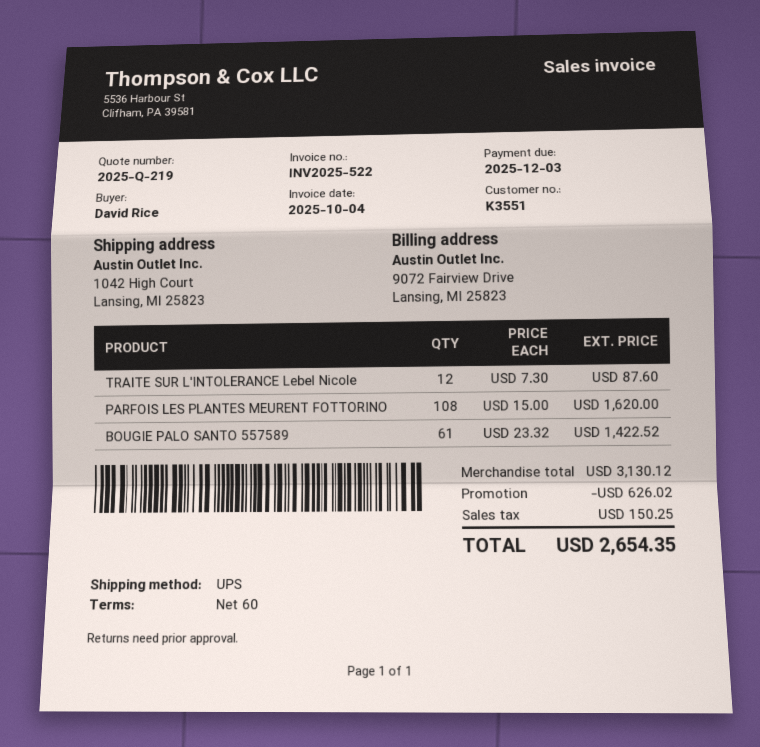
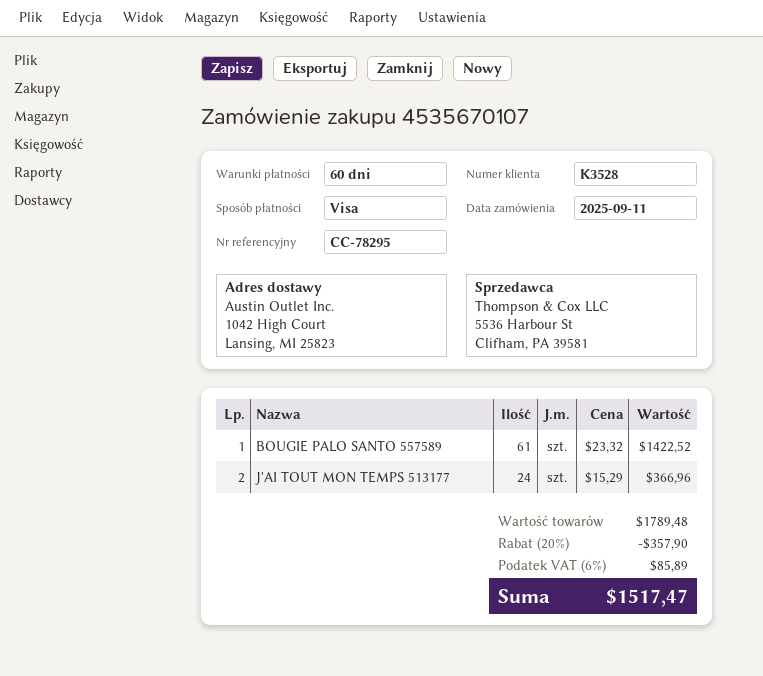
customer number: K3551 -> K3528
TRAITE SUR L'INTOLERANCE Lebel Nicole: 12 x 7.30 = 87.60 -> none
PARFOIS LES PLANTES MEURENT FOTTORINO: 108 x 15.00 = 1620.00 -> none
J'AI TOUT MON TEMPS 513177: none -> 24 x 15.29 = 366.96
subtotal: 3130.12 -> 1789.48
discount: 626.02 -> 357.90
tax: 150.25 -> 85.89
total: 2654.35 -> 1517.47

